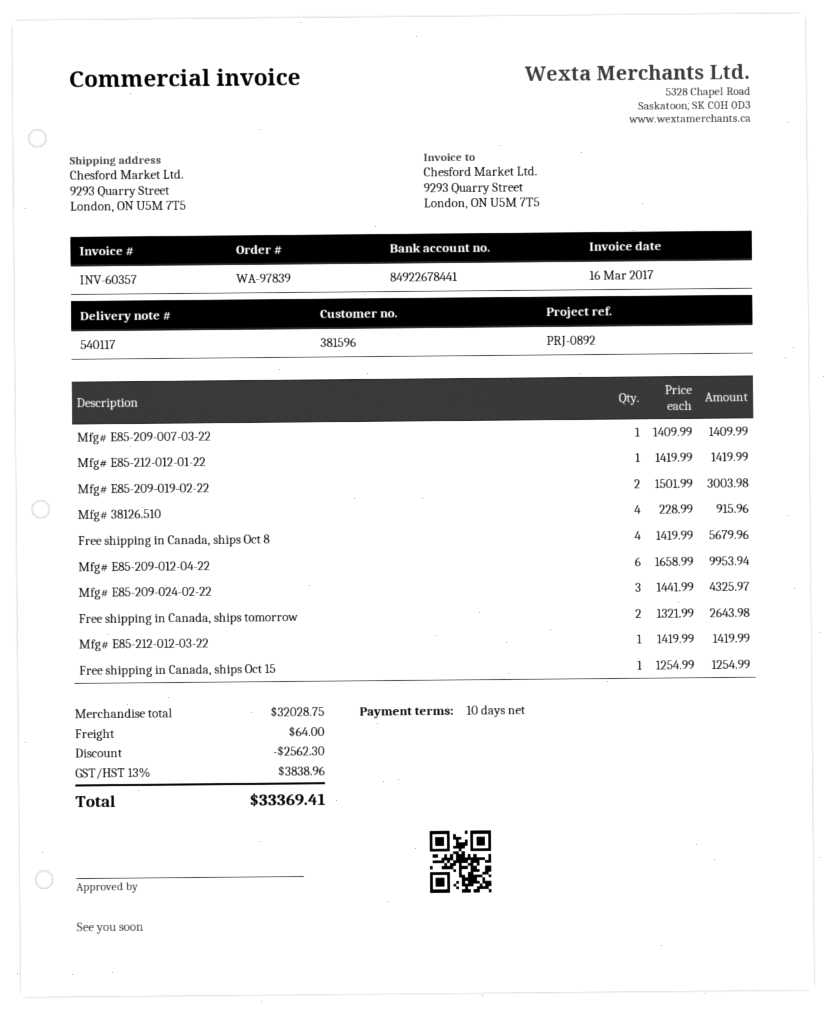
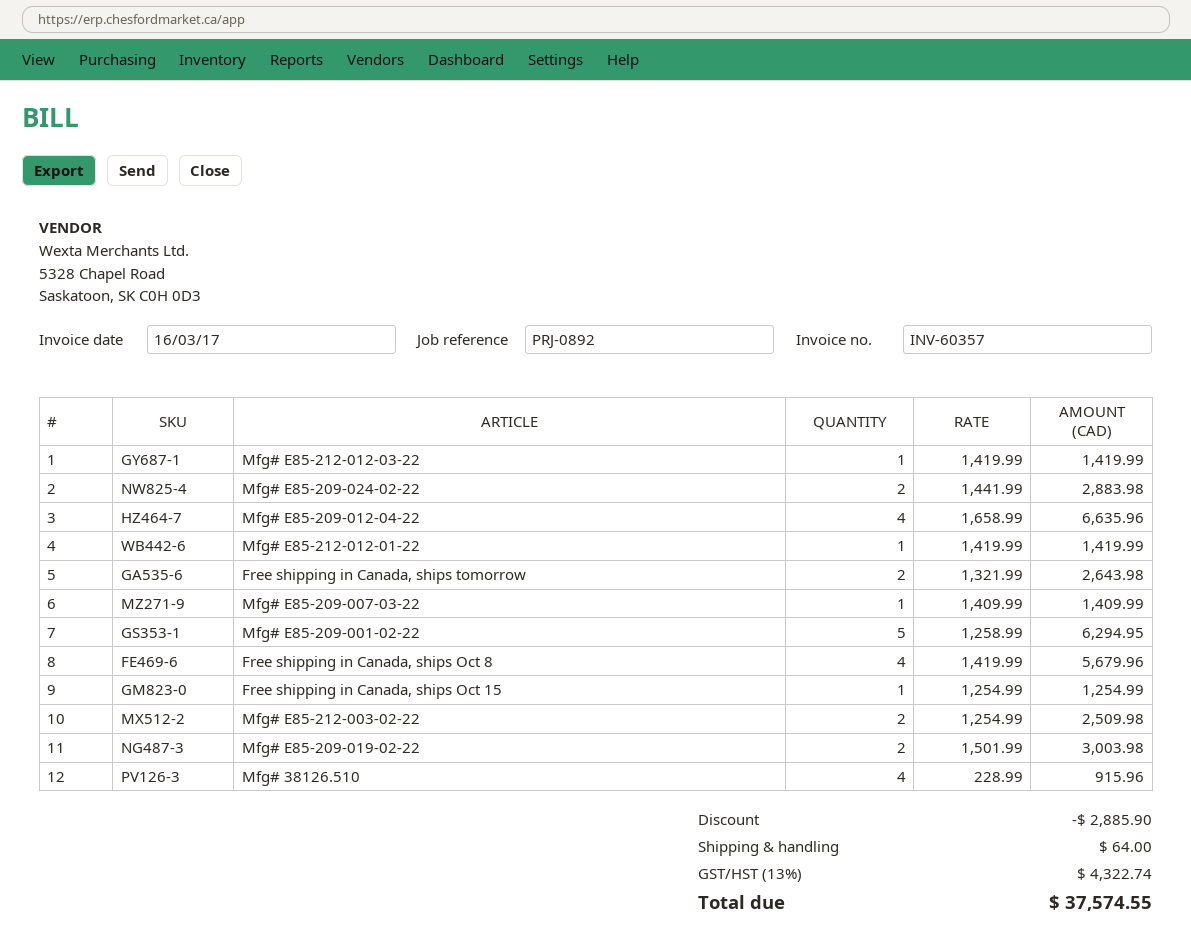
Mfg# E85-209-012-04-22: 6 x 1658.99 = 9953.94 -> 4 x 1658.99 = 6635.96
Mfg# E85-209-024-02-22: 3 x 1441.99 = 4325.97 -> 2 x 1441.99 = 2883.98
Mfg# E85-209-001-02-22: none -> 5 x 1258.99 = 6294.95
Mfg# E85-212-003-02-22: none -> 2 x 1254.99 = 2509.98
discount: 2562.30 -> 2885.90
tax: 13% = 3838.96 -> 13% = 4322.74
total: 33369.41 -> 37574.55

